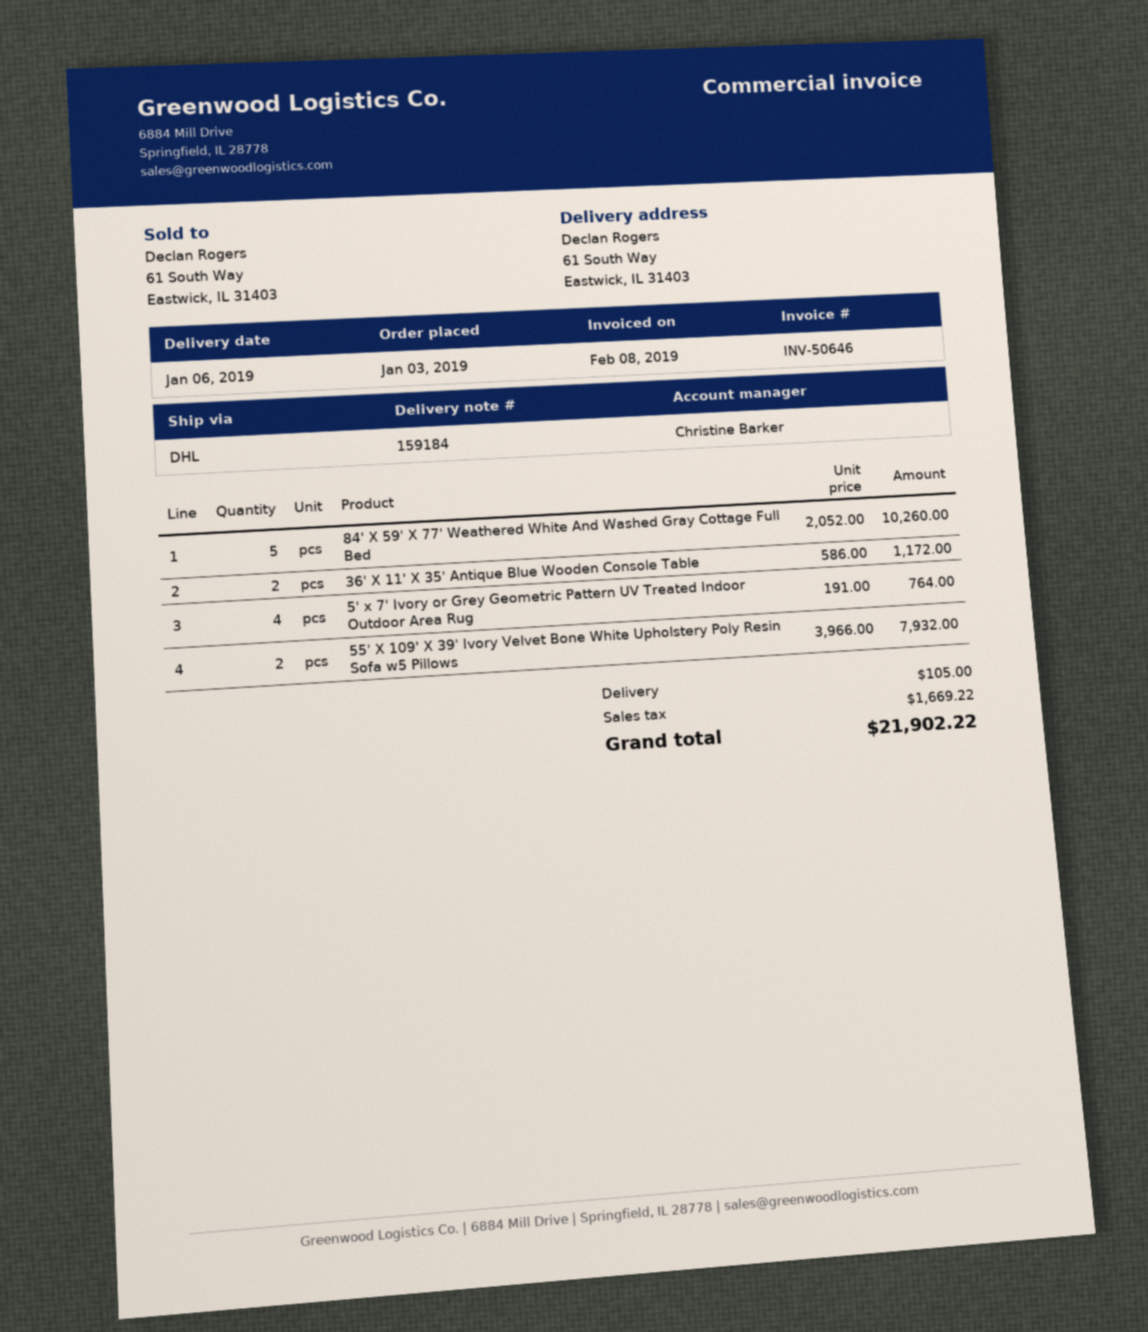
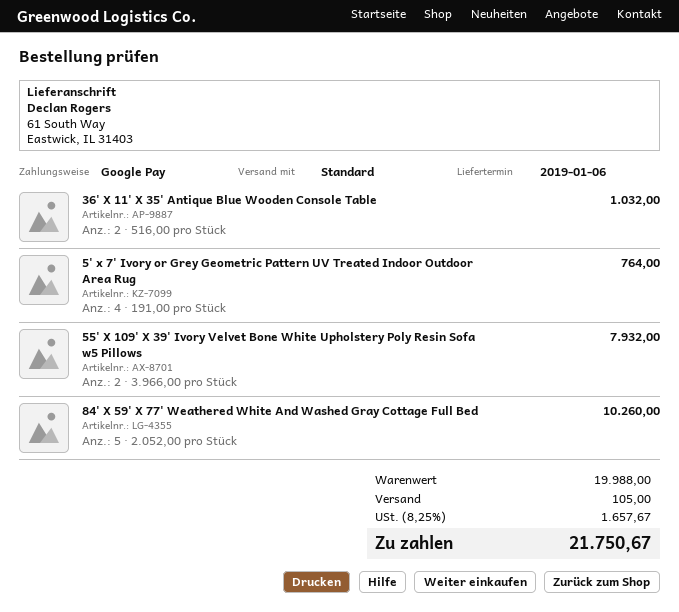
shipping method: DHL -> standard
36' X 11' X 35' Antique Blue Wooden Console Table: 2 x 586.00 = 1172.00 -> 2 x 516.00 = 1032.00
tax: 1669.22 -> 1657.67
total: 21902.22 -> 21750.67

